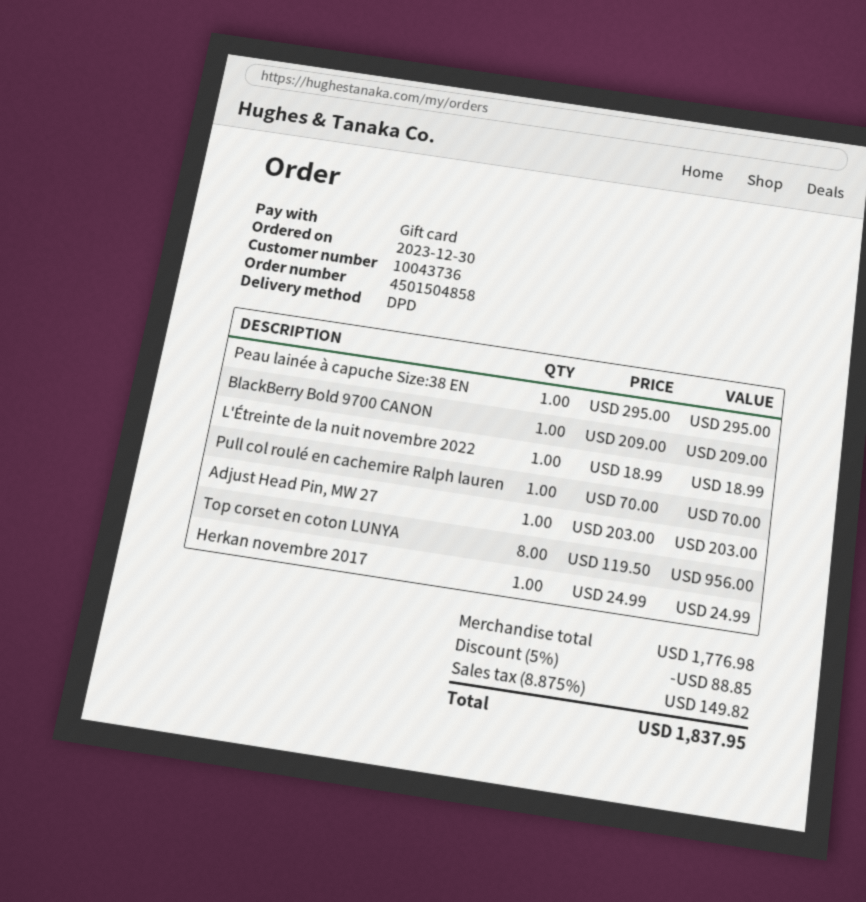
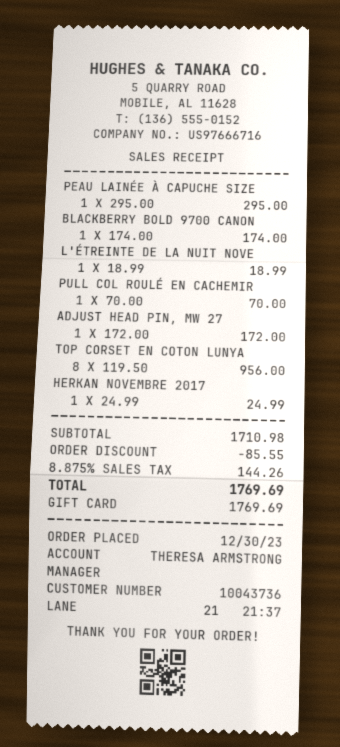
BlackBerry Bold 9700 CANON: 1 x 209.00 = 209.00 -> 1 x 174.00 = 174.00
Adjust Head Pin, MW 27: 1 x 203.00 = 203.00 -> 1 x 172.00 = 172.00
subtotal: 1776.98 -> 1710.98
discount: 88.85 -> 85.55
tax: 8.875% = 149.82 -> 8.875% = 144.26
total: 1837.95 -> 1769.69

